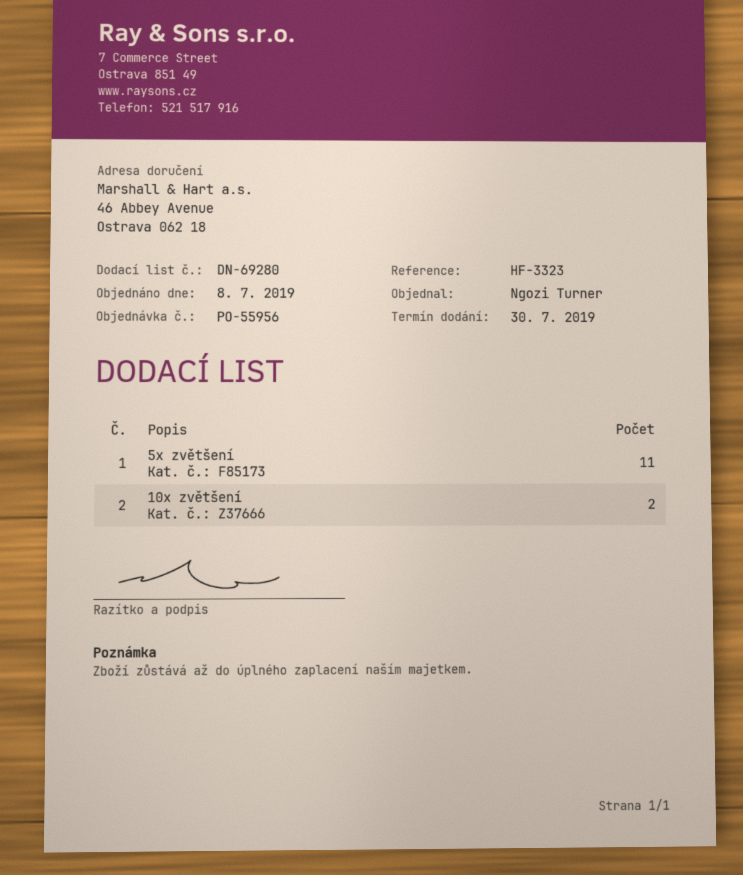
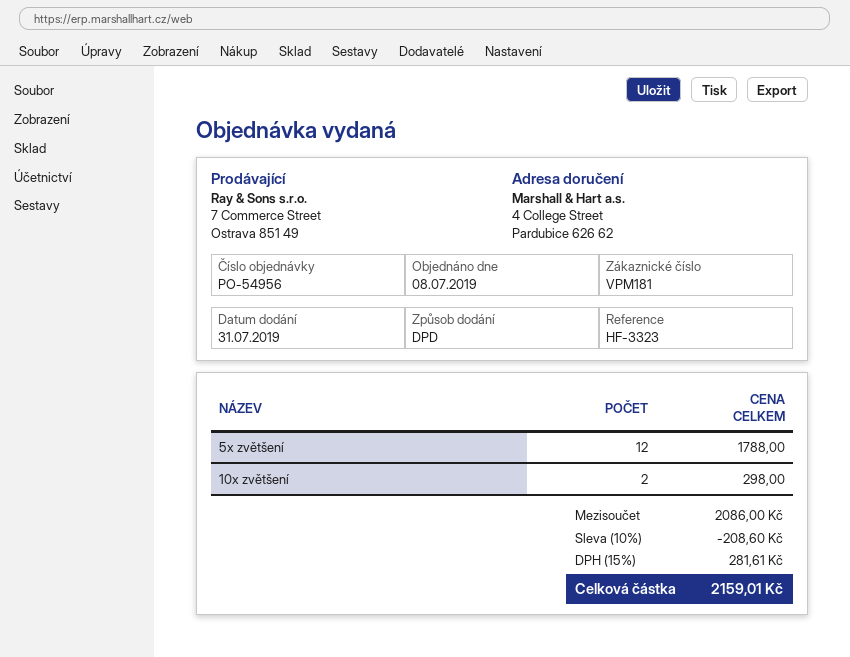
order number: PO-55956 -> PO-54956
delivery date: 2019-07-30 -> 2019-07-31
ship to: 46 Abbey Avenue, Ostrava 062 18 -> 4 College Street, Pardubice 626 62
5x zvětšení: 11 -> 12

